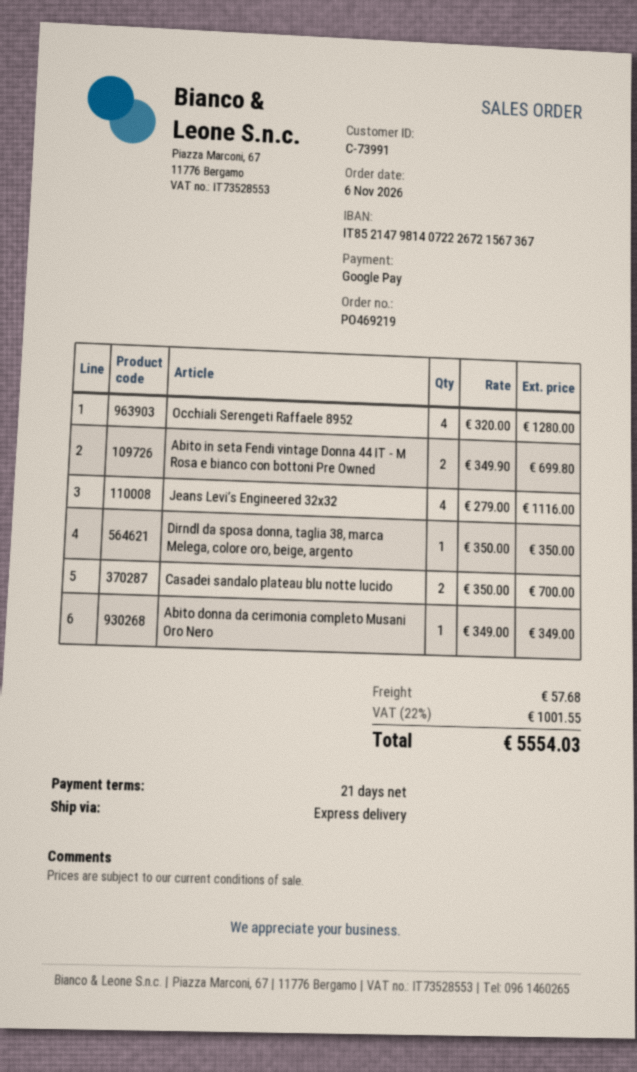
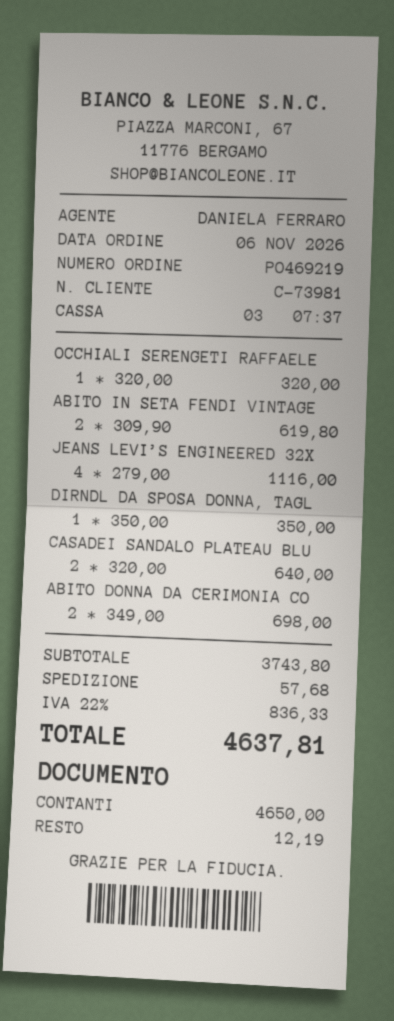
customer number: C-73991 -> C-73981
payment method: Google Pay -> cash
Occhiali Serengeti Raffaele 8952: 4 x 320.00 = 1280.00 -> 1 x 320.00 = 320.00
Abito in seta Fendi vintage Donna 44 IT - M Rosa e bianco con bottoni Pre Owned: 2 x 349.90 = 699.80 -> 2 x 309.90 = 619.80
Casadei sandalo plateau blu notte lucido: 2 x 350.00 = 700.00 -> 2 x 320.00 = 640.00
Abito donna da cerimonia completo Musani Oro Nero: 1 x 349.00 = 349.00 -> 2 x 349.00 = 698.00
tax: 22% = 1001.55 -> 22% = 836.33
total: 5554.03 -> 4637.81

